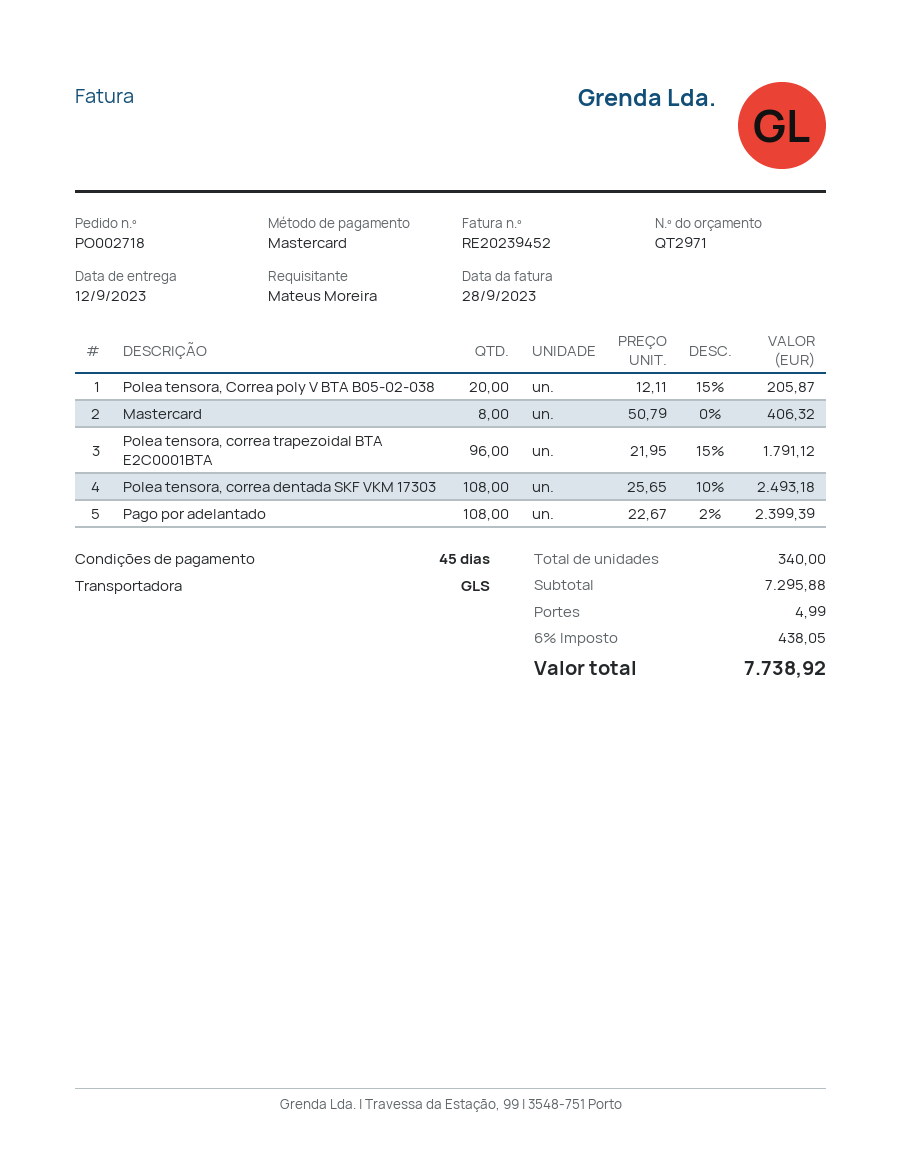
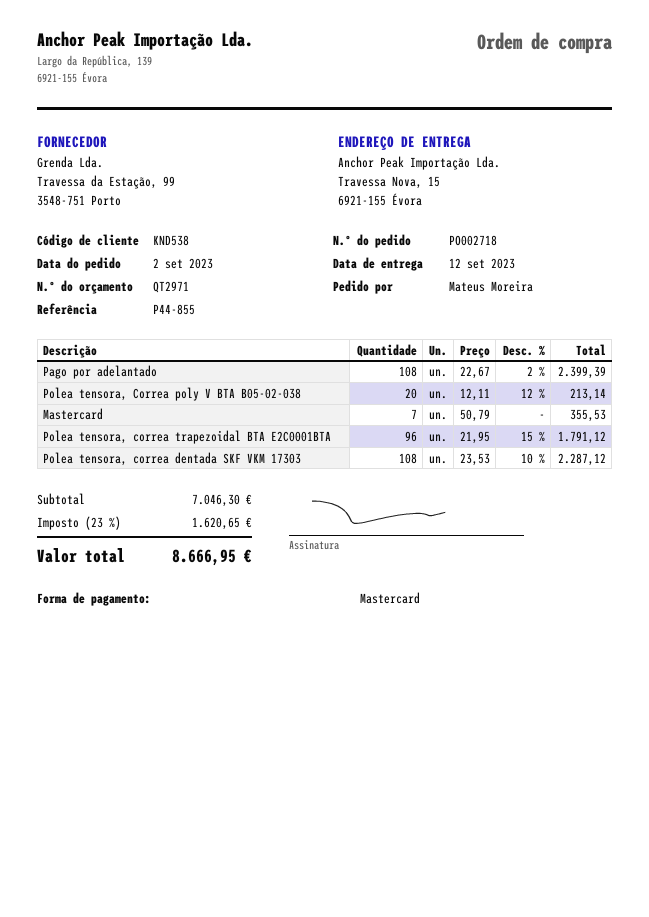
Polea tensora, Correa poly V BTA B05-02-038: 20 x 12.11 - 15% = 205.87 -> 20 x 12.11 - 12% = 213.14
Mastercard: 8 x 50.79 = 406.32 -> 7 x 50.79 = 355.53
Polea tensora, correa dentada SKF VKM 17303: 108 x 25.65 - 10% = 2493.18 -> 108 x 23.53 - 10% = 2287.12
subtotal: 7295.88 -> 7046.30
shipping: 4.99 -> none
tax: 6% = 438.05 -> 23% = 1620.65
total: 7738.92 -> 8666.95

